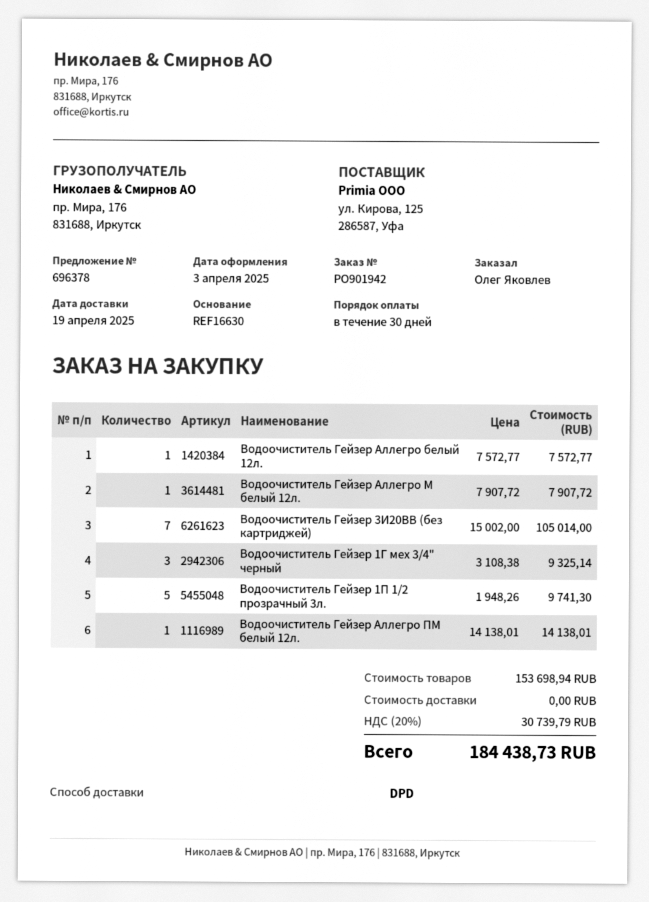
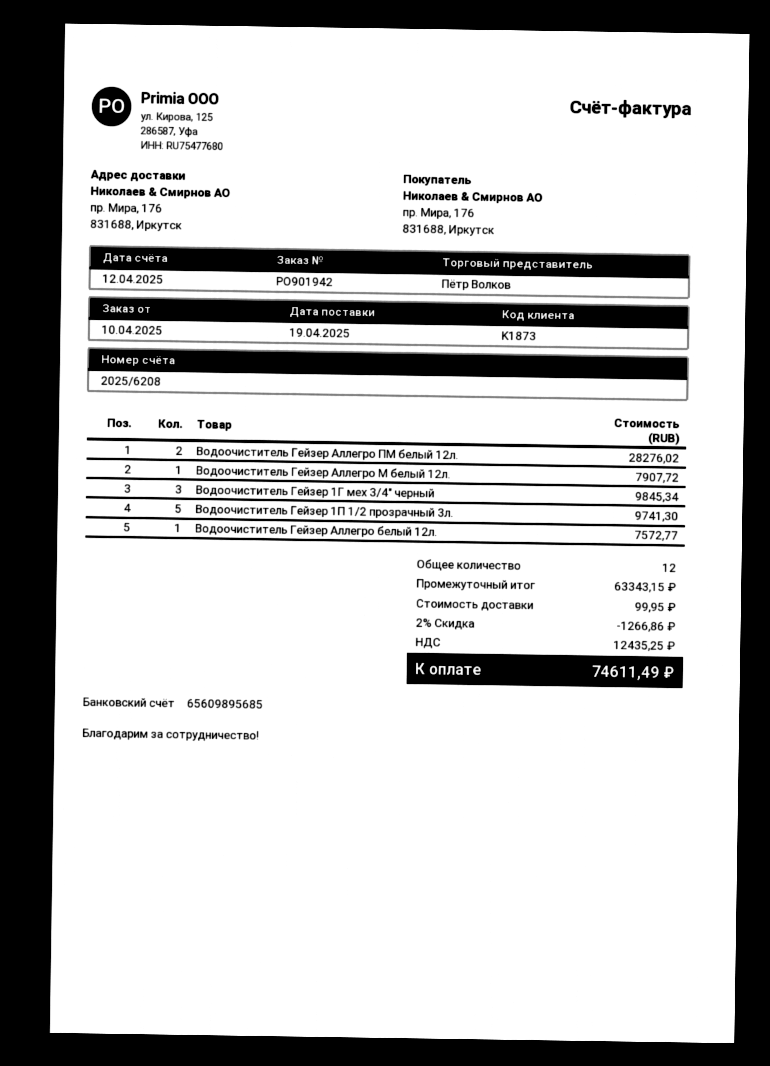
order date: 2025-04-03 -> 2025-04-10
Водоочиститель Гейзер 3И20BB (без картриджей): 7 for 105014.00 -> none
Водоочиститель Гейзер 1Г мех 3/4" черный: 3 for 9325.14 -> 3 for 9845.34
Водоочиститель Гейзер Аллегро ПМ белый 12л.: 1 for 14138.01 -> 2 for 28276.02
subtotal: 153698.94 -> 63343.15
discount: none -> 2% = 1266.86
shipping: 0.00 -> 99.95
tax: 30739.79 -> 12435.25
total: 184438.73 -> 74611.49

